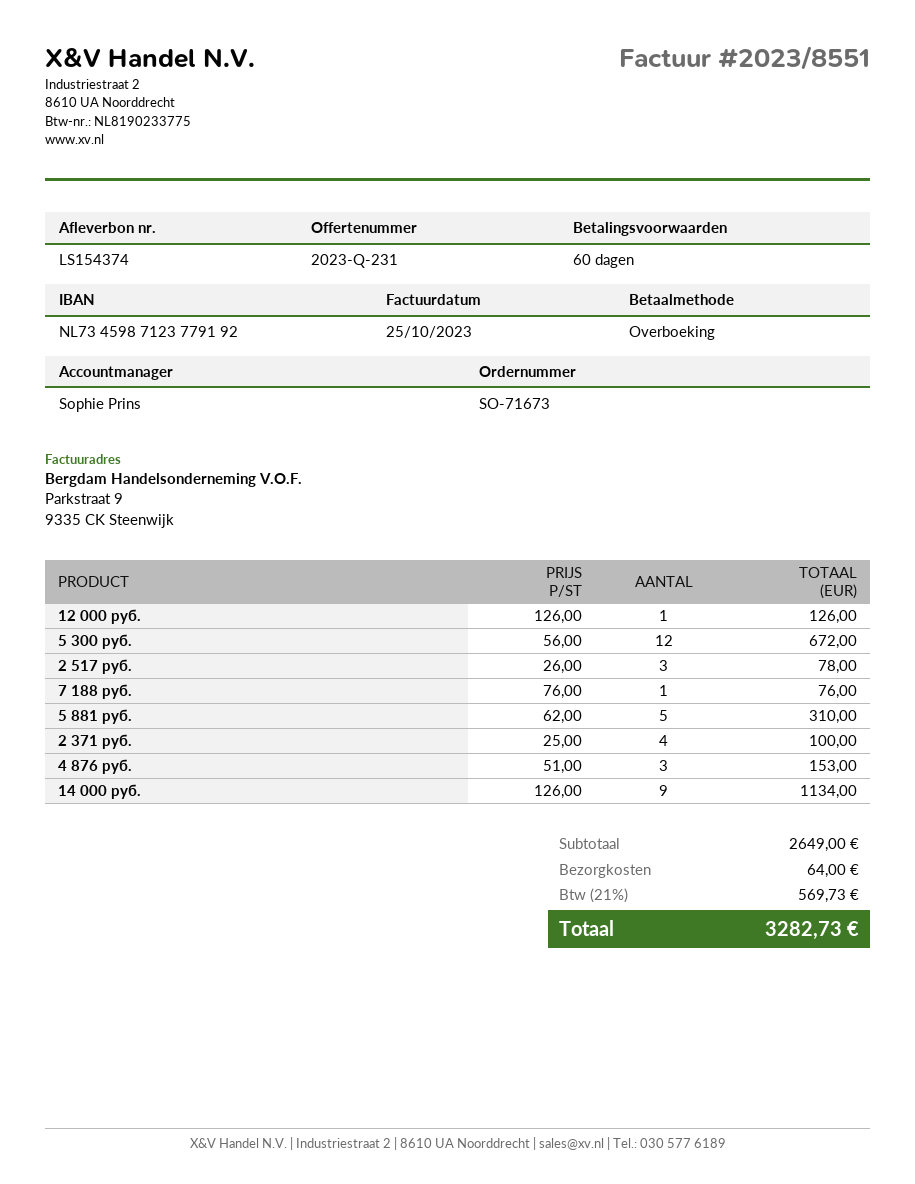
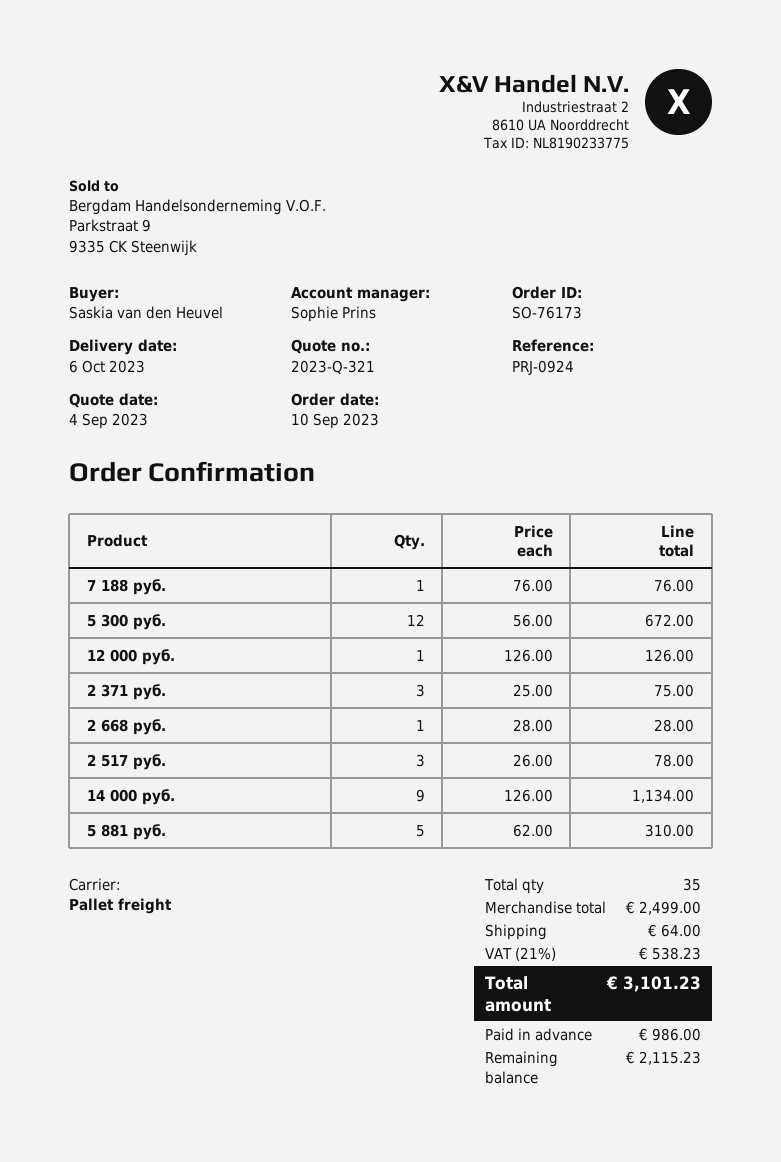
quote number: 2023-Q-231 -> 2023-Q-321
order number: SO-71673 -> SO-76173
2 371 руб.: 4 x 25.00 = 100.00 -> 3 x 25.00 = 75.00
4 876 руб.: 3 x 51.00 = 153.00 -> none
2 668 руб.: none -> 1 x 28.00 = 28.00
subtotal: 2649.00 -> 2499.00
tax: 21% = 569.73 -> 21% = 538.23
total: 3282.73 -> 3101.23

